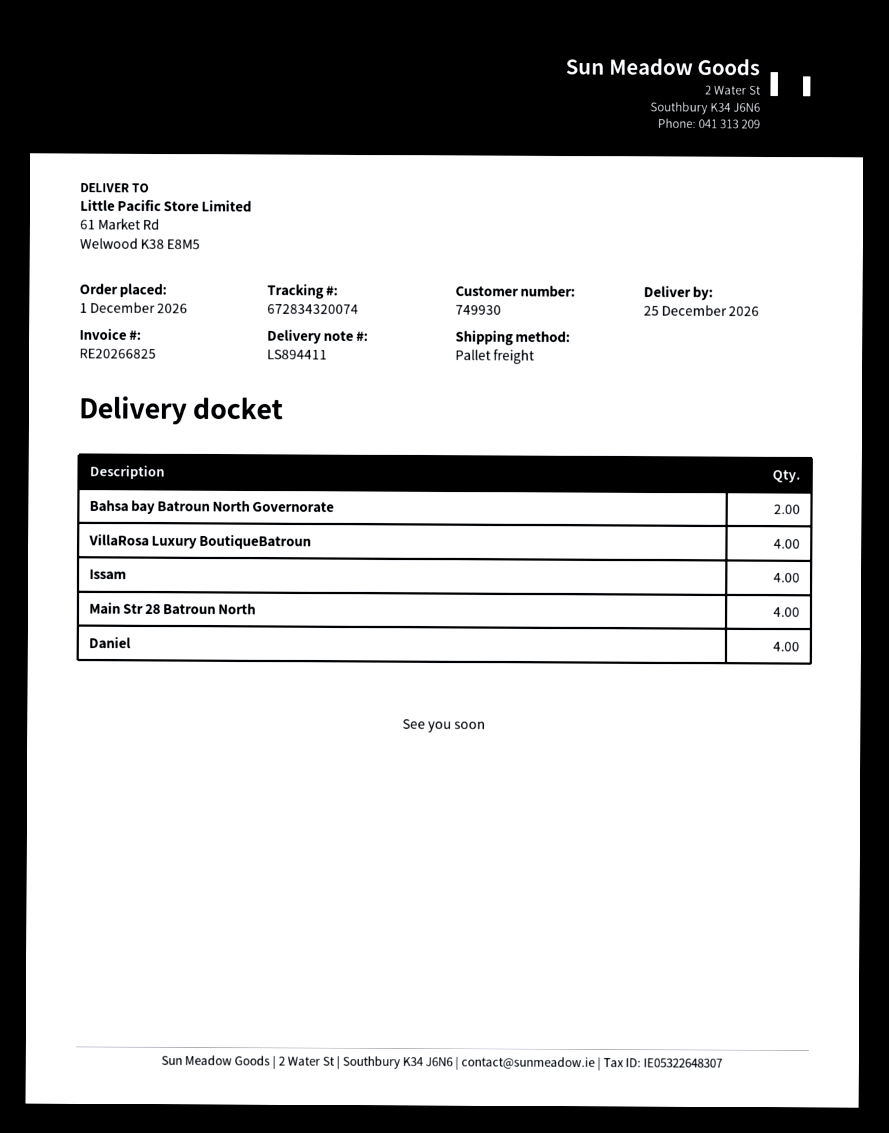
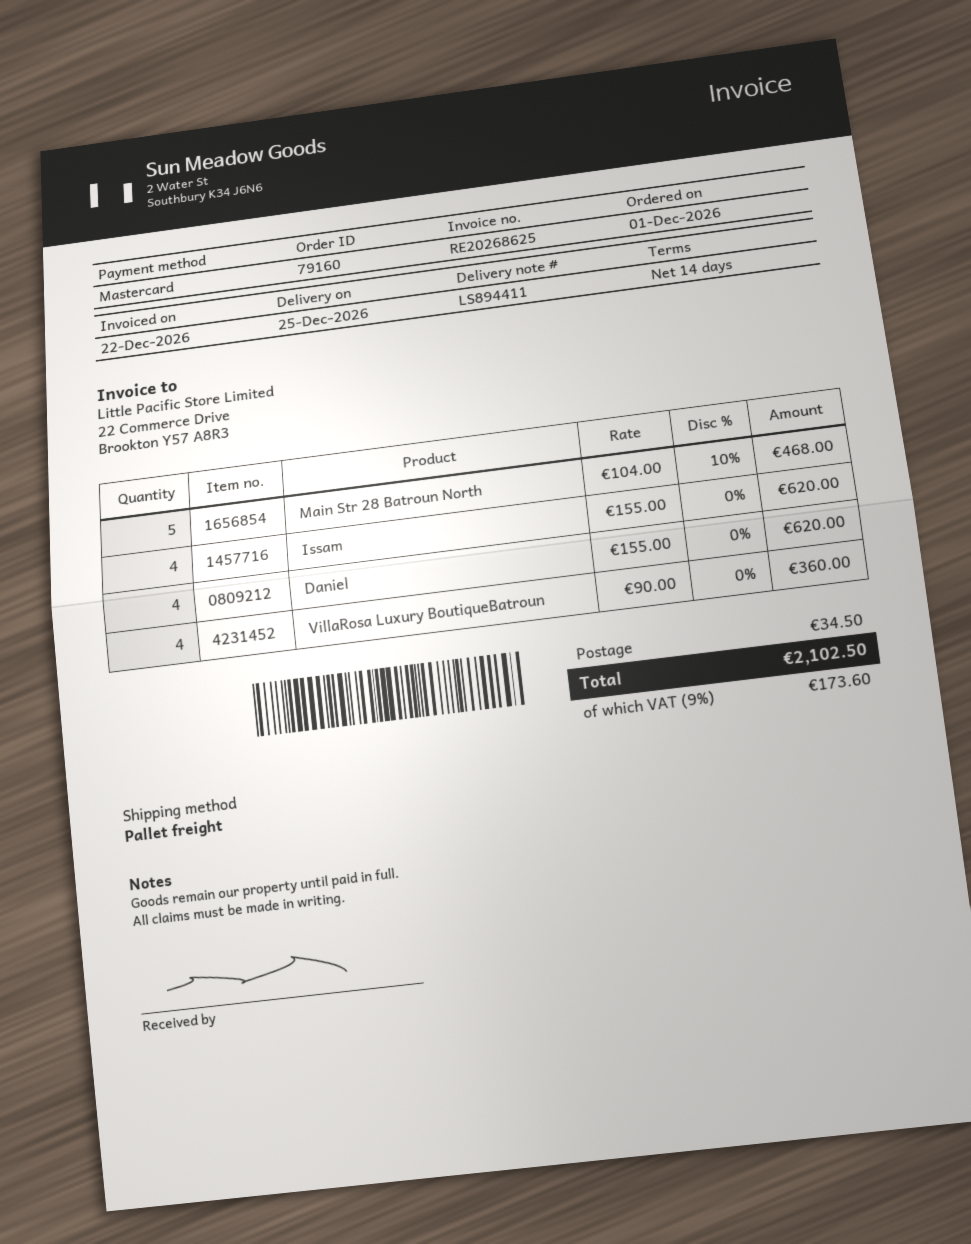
invoice number: RE20266825 -> RE20268625
Bahsa bay Batroun North Governorate: 2 -> none
Main Str 28 Batroun North: 4 -> 5

